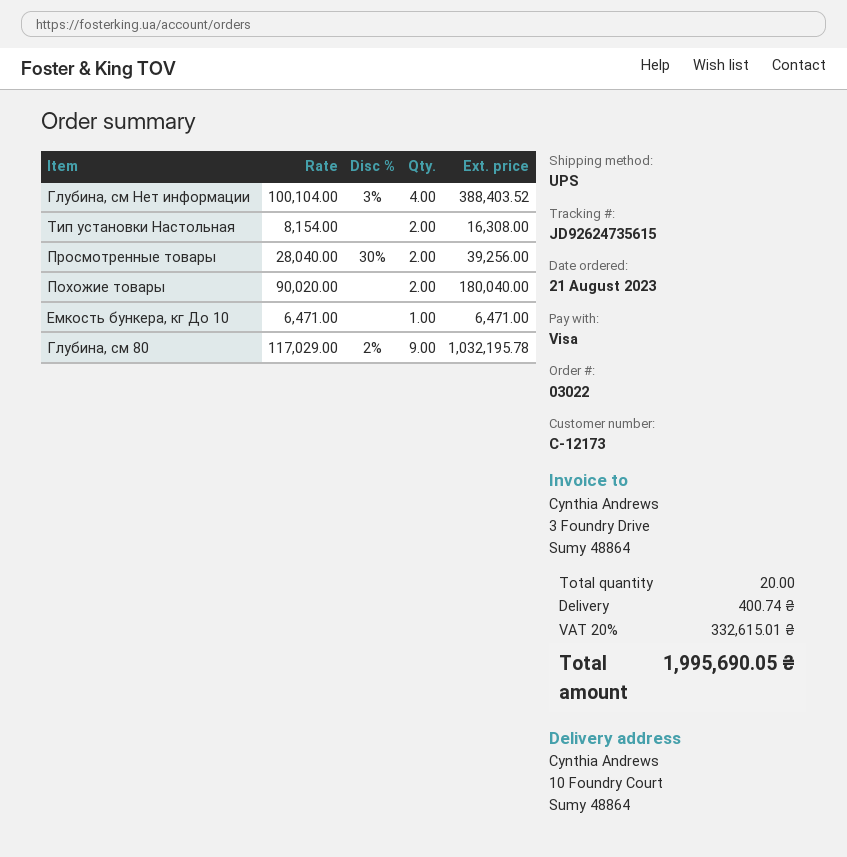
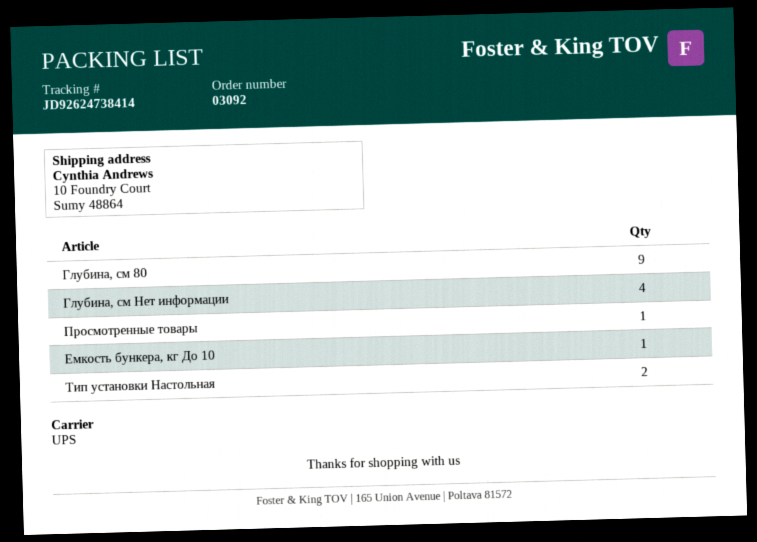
order number: 03022 -> 03092
tracking number: JD92624735615 -> JD92624738414
Просмотренные товары: 2 -> 1
Похожие товары: 2 -> none

